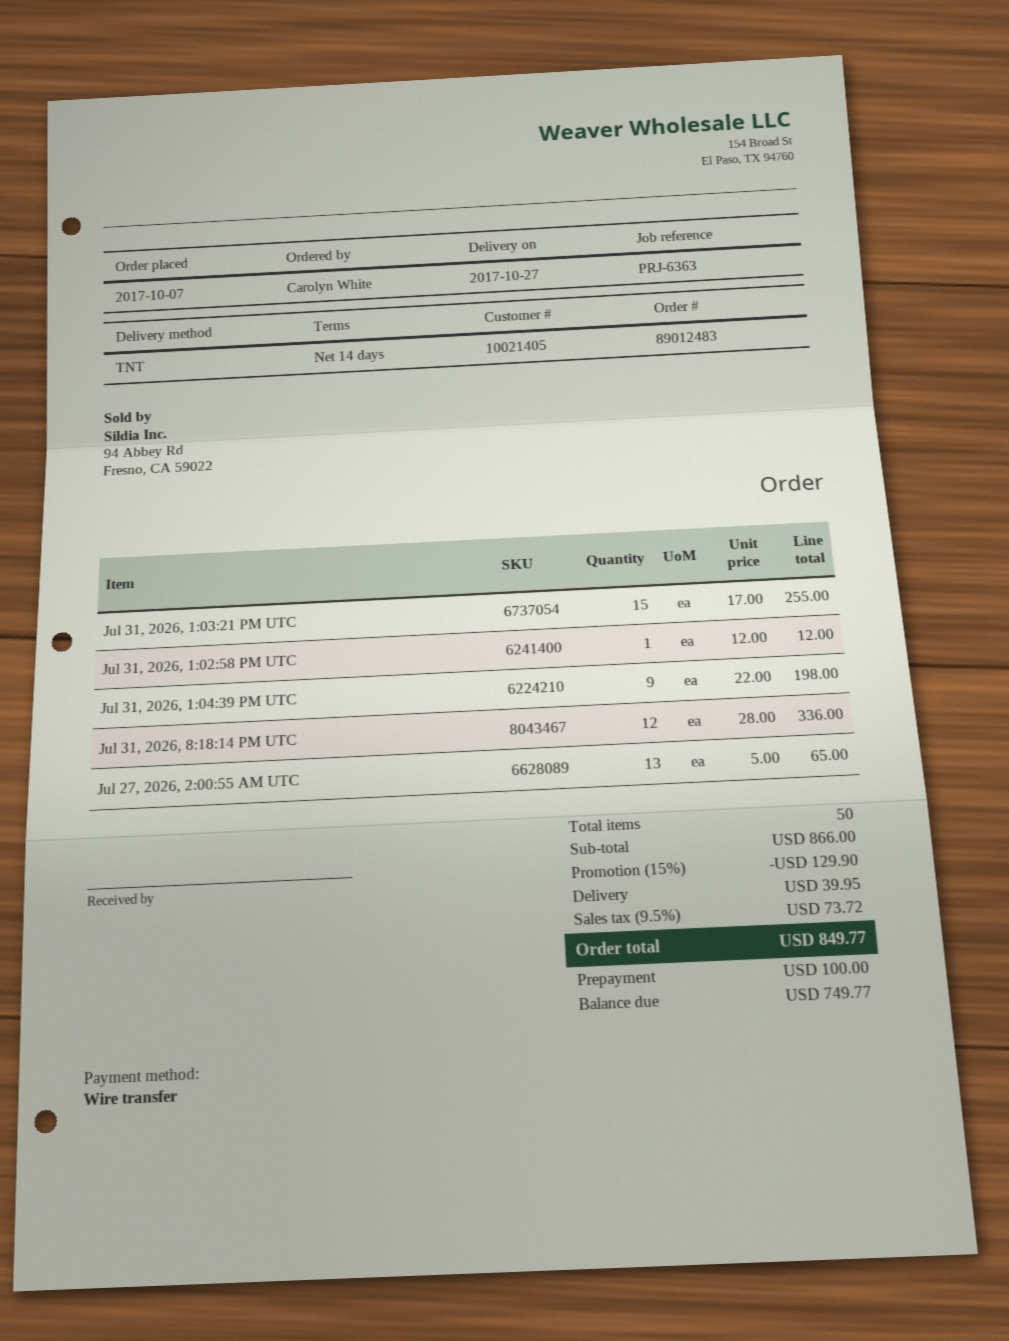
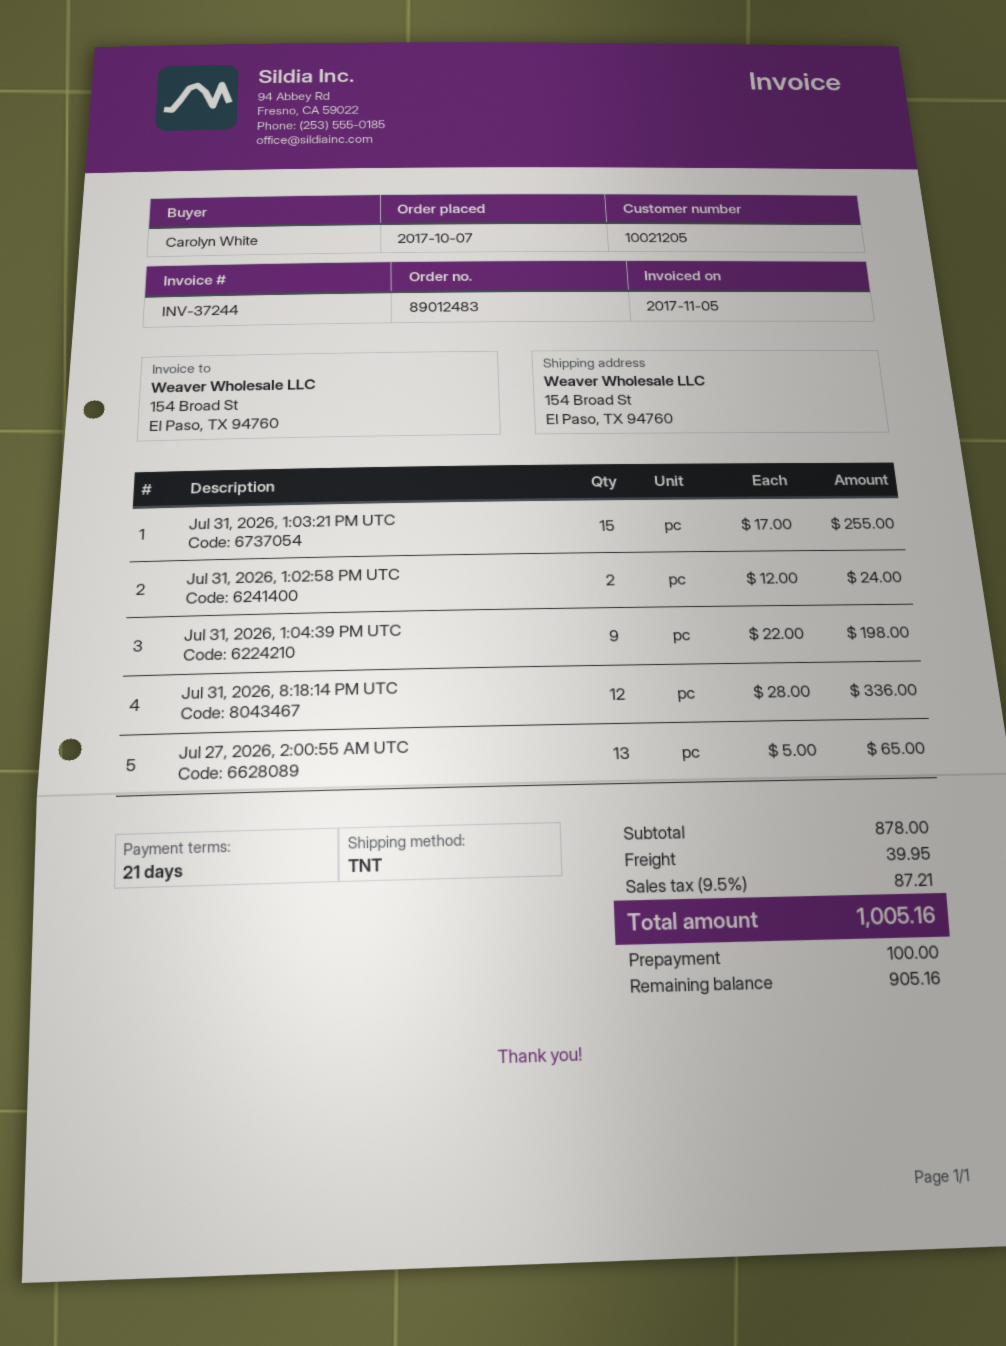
payment terms: 14 days -> 21 days
customer number: 10021405 -> 10021205
Jul 31, 2026, 1:02:58 PM UTC: 1 x 12.00 = 12.00 -> 2 x 12.00 = 24.00
subtotal: 866.00 -> 878.00
discount: 15% = 129.90 -> none
tax: 9.5% = 73.72 -> 9.5% = 87.21
total: 849.77 -> 1005.16
balance: 749.77 -> 905.16

